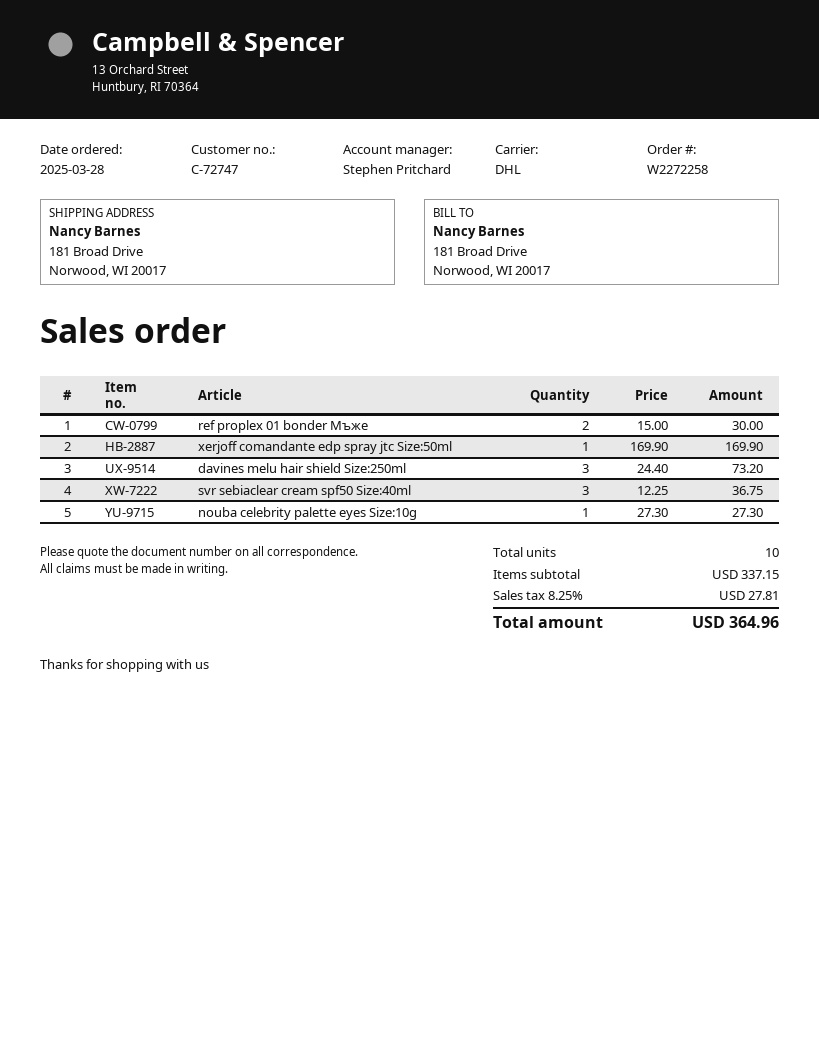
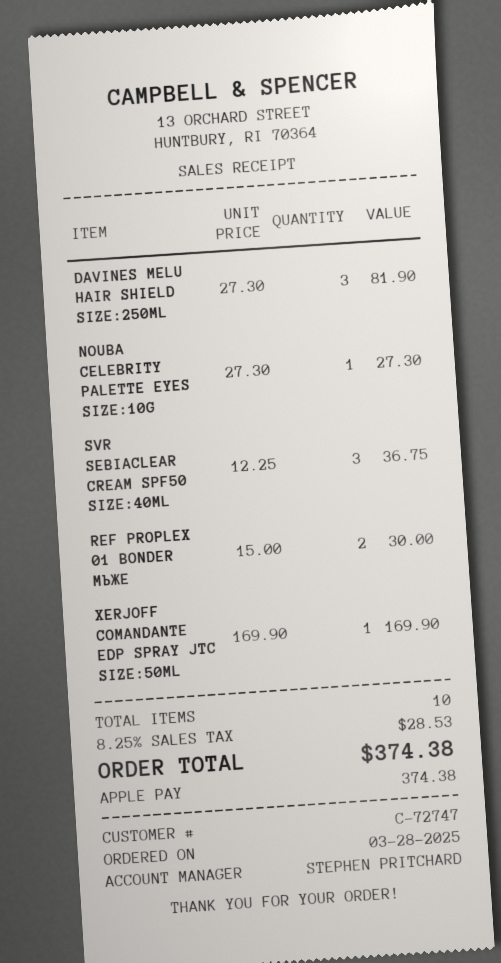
davines melu hair shield Size:250ml: 3 x 24.40 = 73.20 -> 3 x 27.30 = 81.90
tax: 8.25% = 27.81 -> 8.25% = 28.53
total: 364.96 -> 374.38

